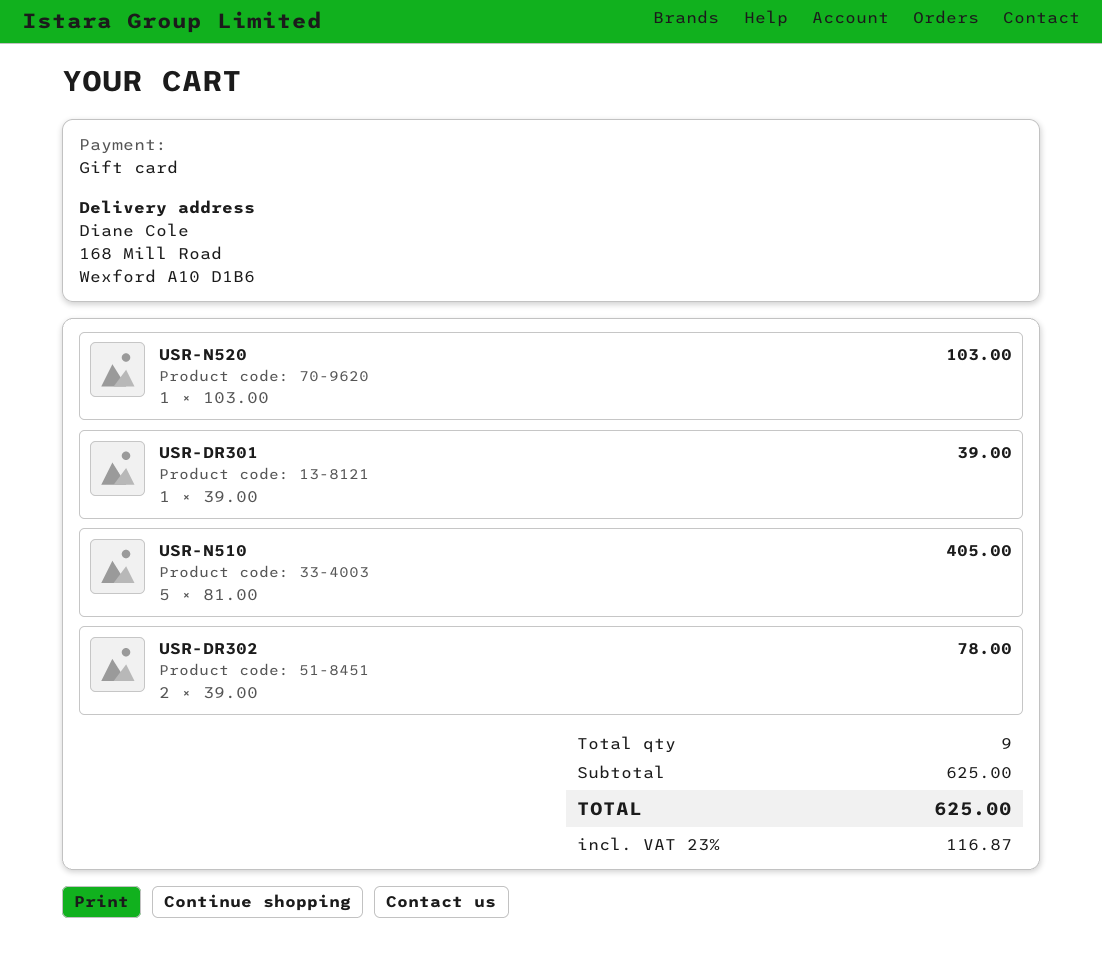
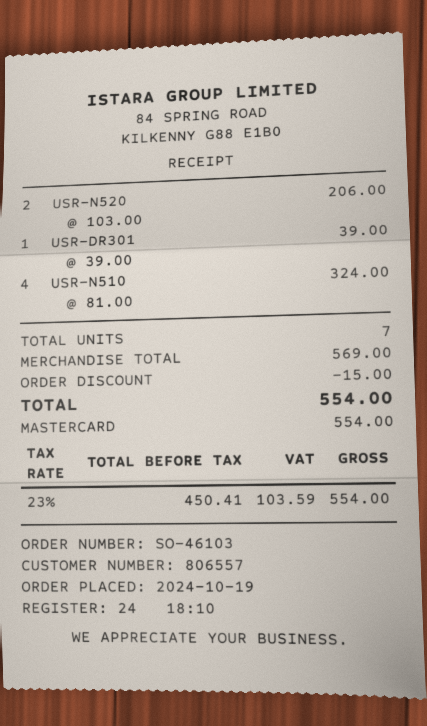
payment method: gift card -> Mastercard
USR-N520: 1 x 103.00 = 103.00 -> 2 x 103.00 = 206.00
USR-N510: 5 x 81.00 = 405.00 -> 4 x 81.00 = 324.00
USR-DR302: 2 x 39.00 = 78.00 -> none
total quantity: 9 -> 7
subtotal: 625.00 -> 569.00
discount: none -> 15.00
tax: 23% = 116.87 -> 23% = 103.59
total: 625.00 -> 554.00

